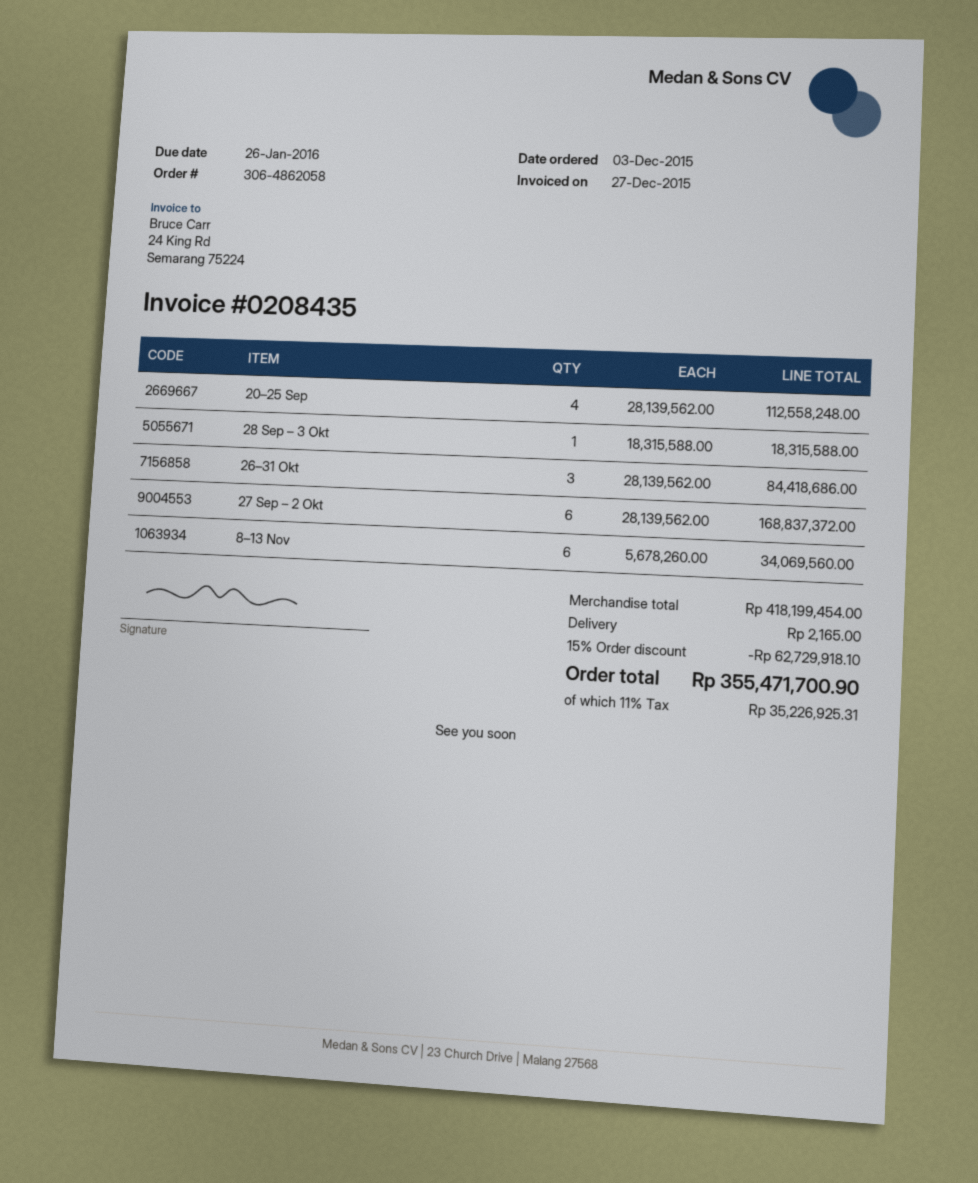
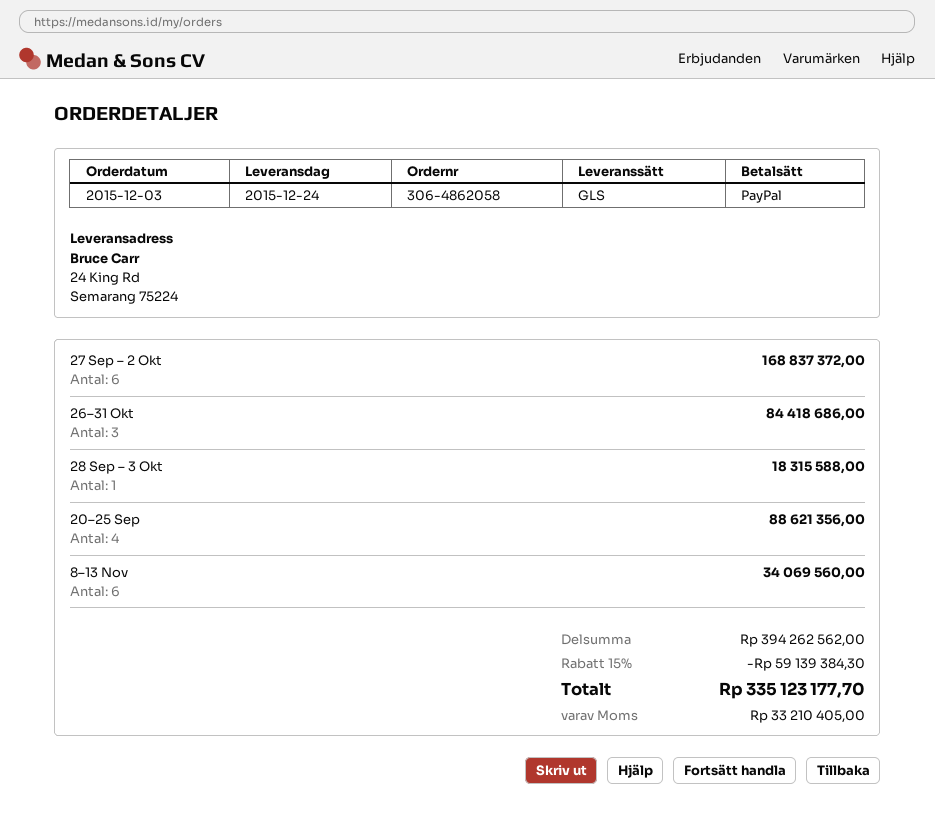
20–25 Sep: 4 for 112558248.00 -> 4 for 88621356.00
subtotal: 418199454.00 -> 394262562.00
discount: 15% = 62729918.10 -> 15% = 59139384.30
shipping: 2165.00 -> none
tax: 35226925.31 -> 33210405.00
total: 355471700.90 -> 335123177.70

